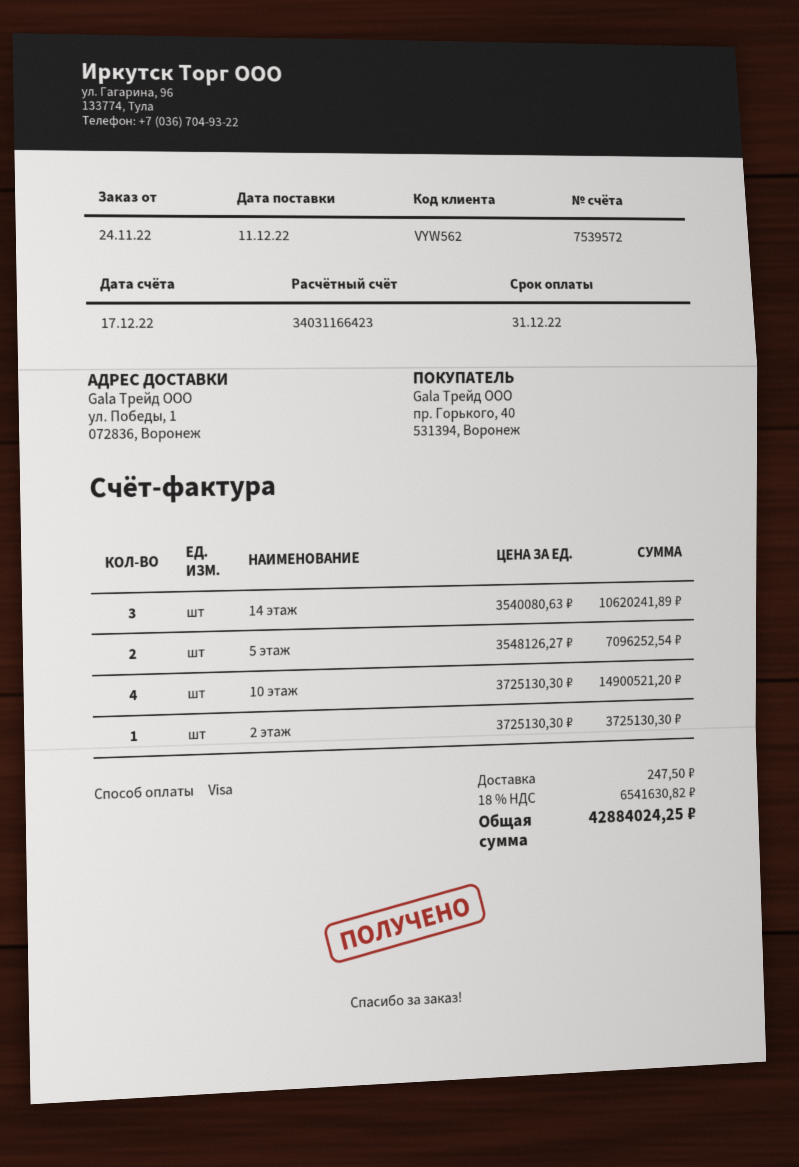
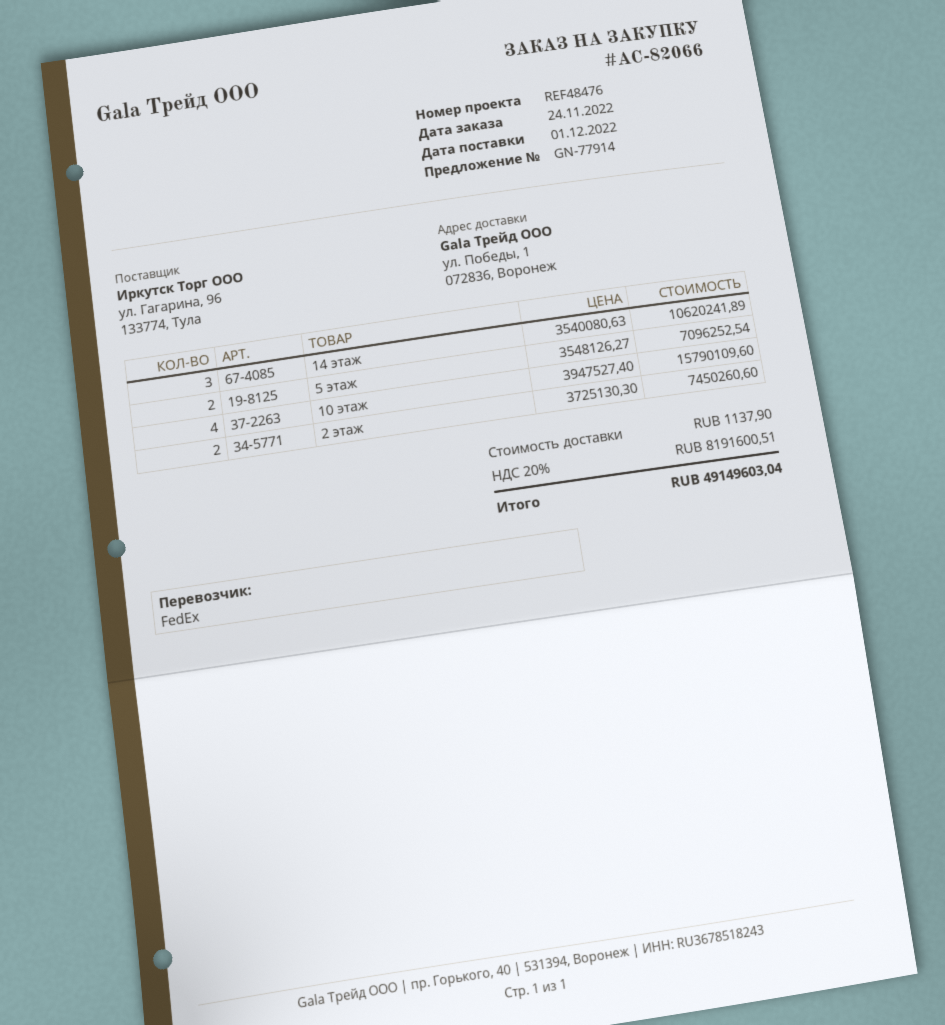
delivery date: 2022-12-11 -> 2022-12-01
10 этаж: 4 x 3725130.30 = 14900521.20 -> 4 x 3947527.40 = 15790109.60
2 этаж: 1 x 3725130.30 = 3725130.30 -> 2 x 3725130.30 = 7450260.60
shipping: 247.50 -> 1137.90
tax: 18% = 6541630.82 -> 20% = 8191600.51
total: 42884024.25 -> 49149603.04

